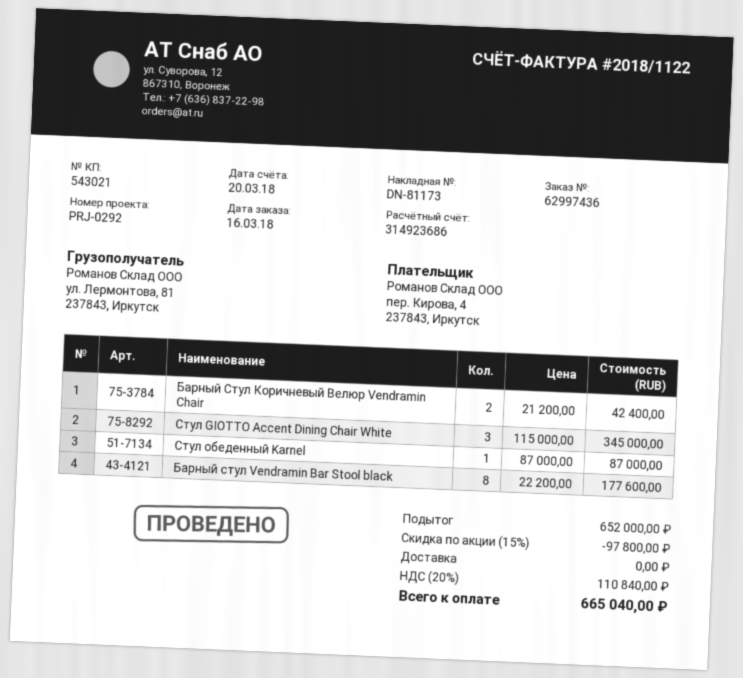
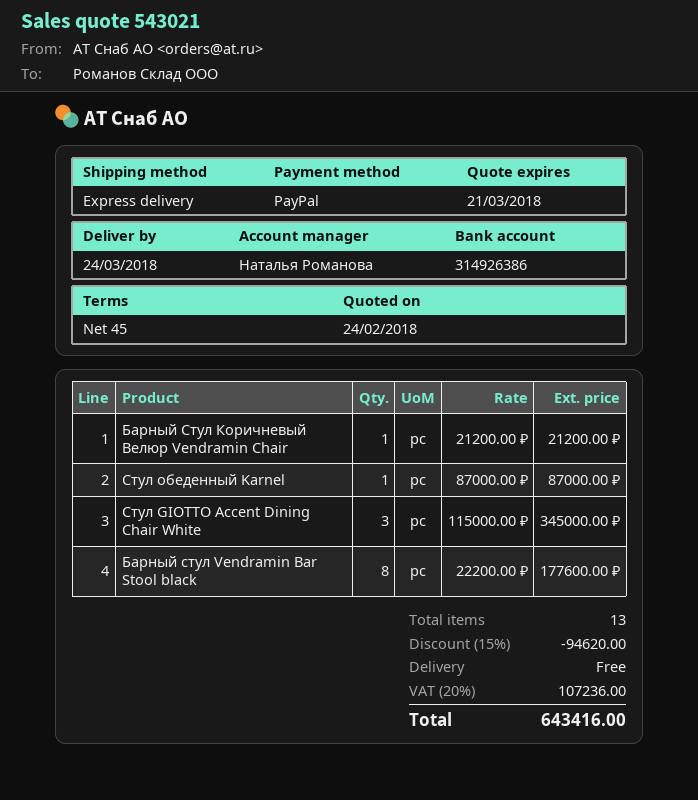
bank account: 314923686 -> 314926386
Барный Стул Коричневый Велюр Vendramin Chair: 2 x 21200.00 = 42400.00 -> 1 x 21200.00 = 21200.00
discount: 15% = 97800.00 -> 15% = 94620.00
tax: 20% = 110840.00 -> 20% = 107236.00
total: 665040.00 -> 643416.00

